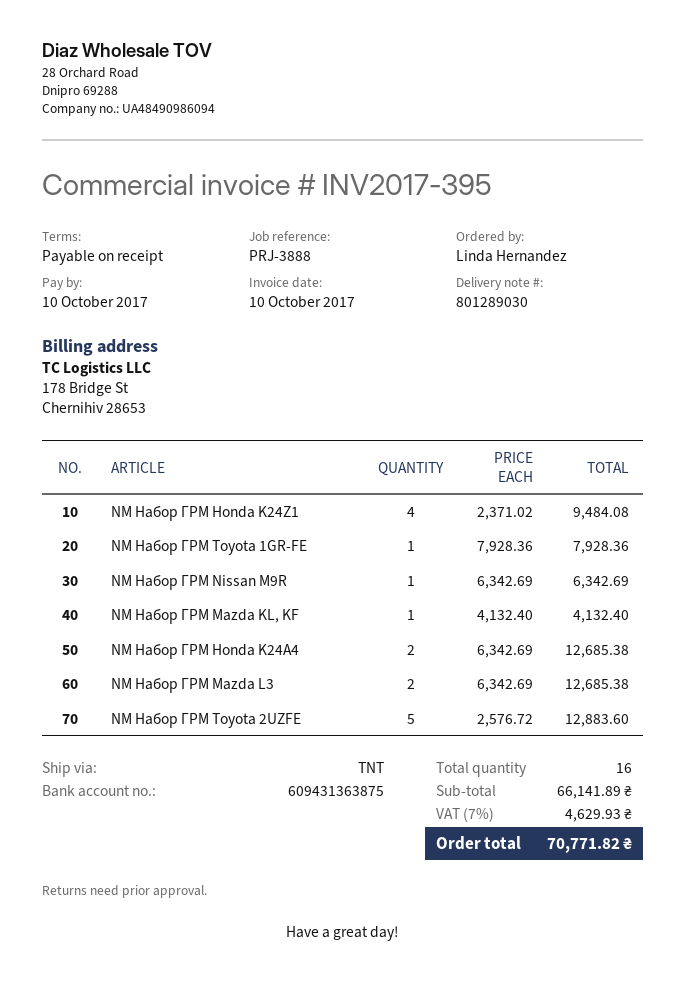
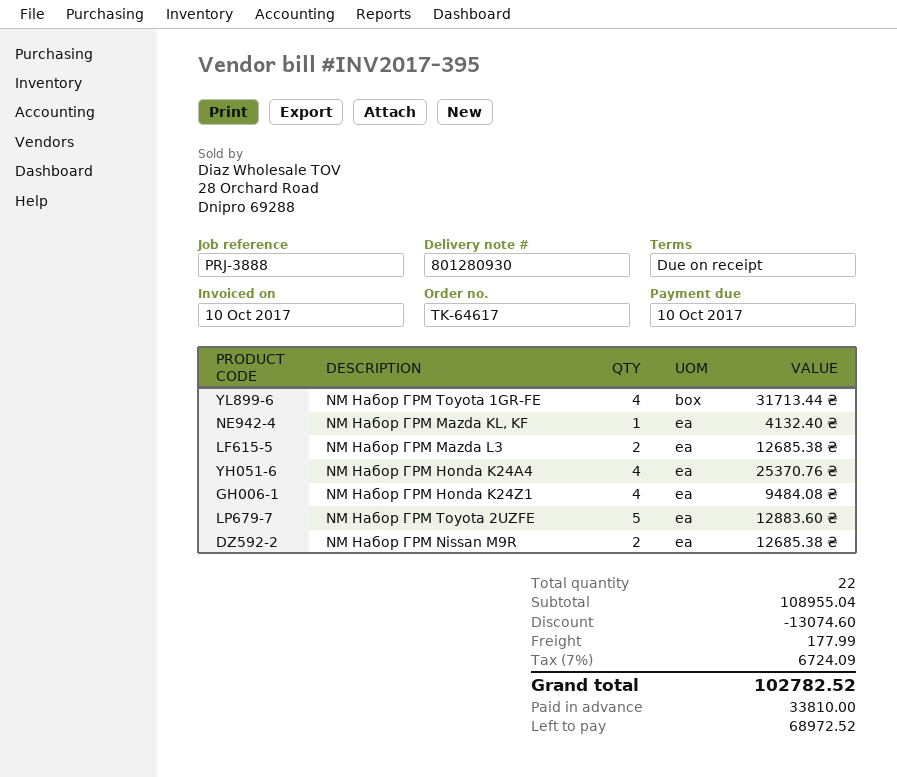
delivery note number: 801289030 -> 801280930
NM Набор ГРМ Toyota 1GR-FE: 1 for 7928.36 -> 4 for 31713.44
NM Набор ГРМ Nissan M9R: 1 for 6342.69 -> 2 for 12685.38
NM Набор ГРМ Honda K24A4: 2 for 12685.38 -> 4 for 25370.76
total quantity: 16 -> 22
subtotal: 66141.89 -> 108955.04
discount: none -> 13074.60
shipping: none -> 177.99
tax: 7% = 4629.93 -> 7% = 6724.09
total: 70771.82 -> 102782.52

